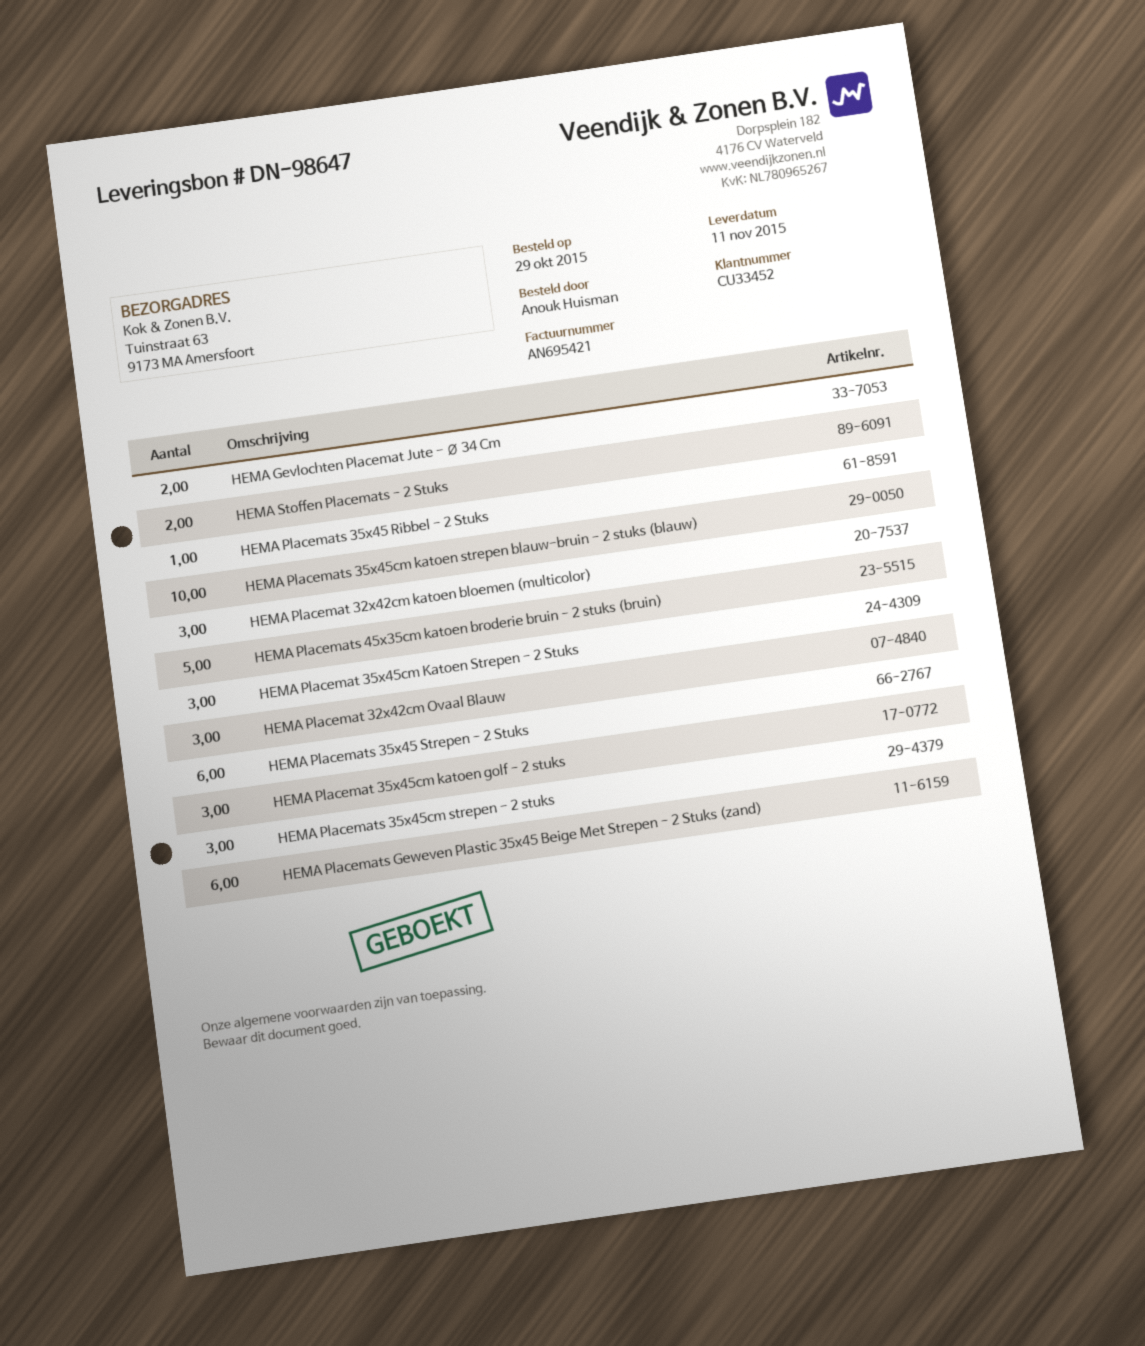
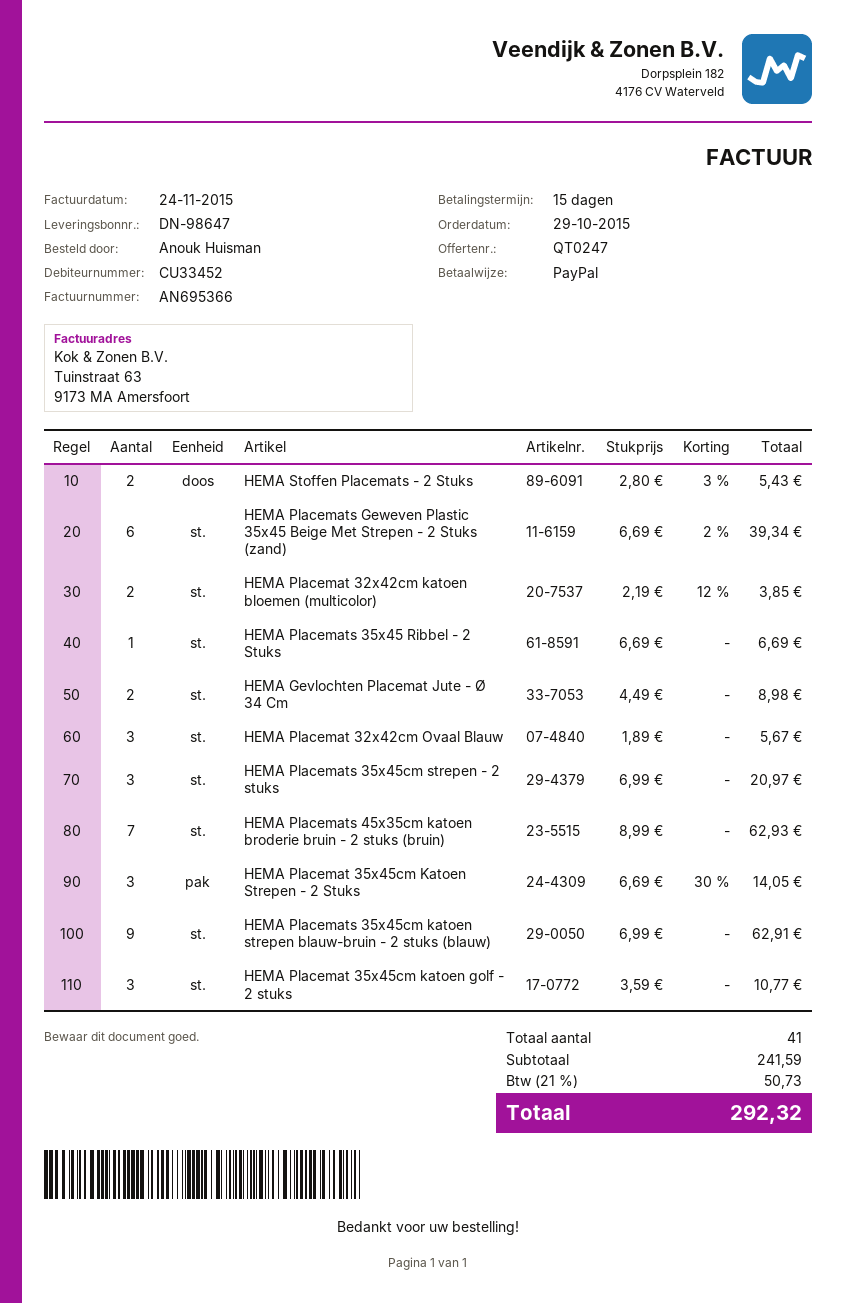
invoice number: AN695421 -> AN695366
HEMA Placemats 35x45cm katoen strepen blauw-bruin - 2 stuks (blauw): 10 -> 9
HEMA Placemat 32x42cm katoen bloemen (multicolor): 3 -> 2
HEMA Placemats 45x35cm katoen broderie bruin - 2 stuks (bruin): 5 -> 7
HEMA Placemats 35x45 Strepen - 2 Stuks: 6 -> none

